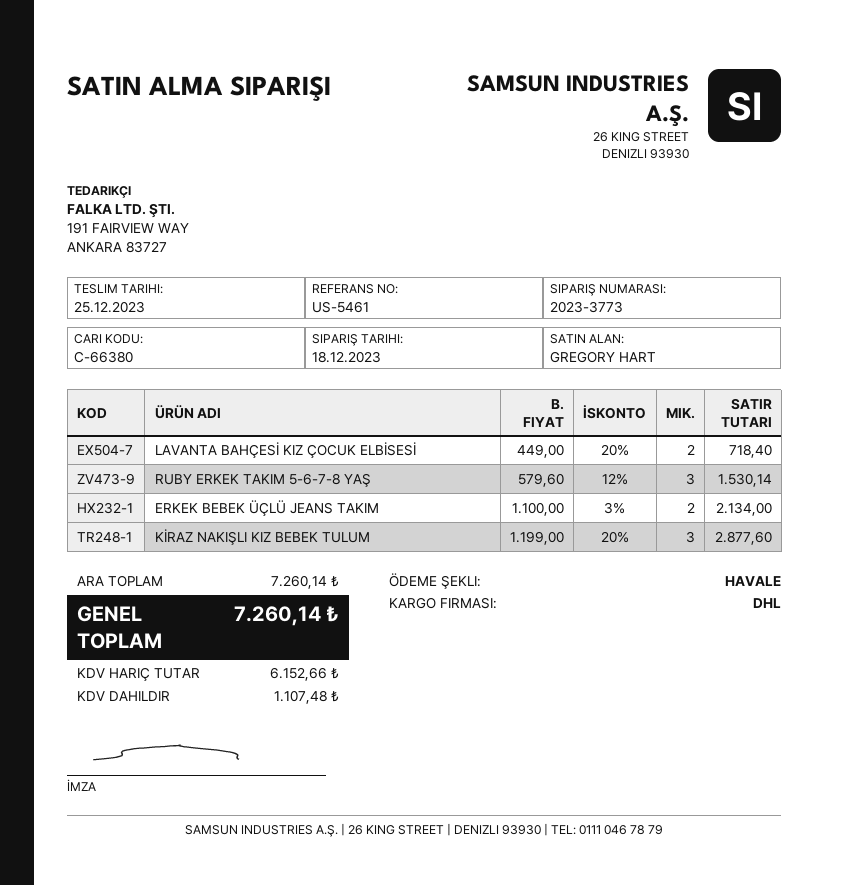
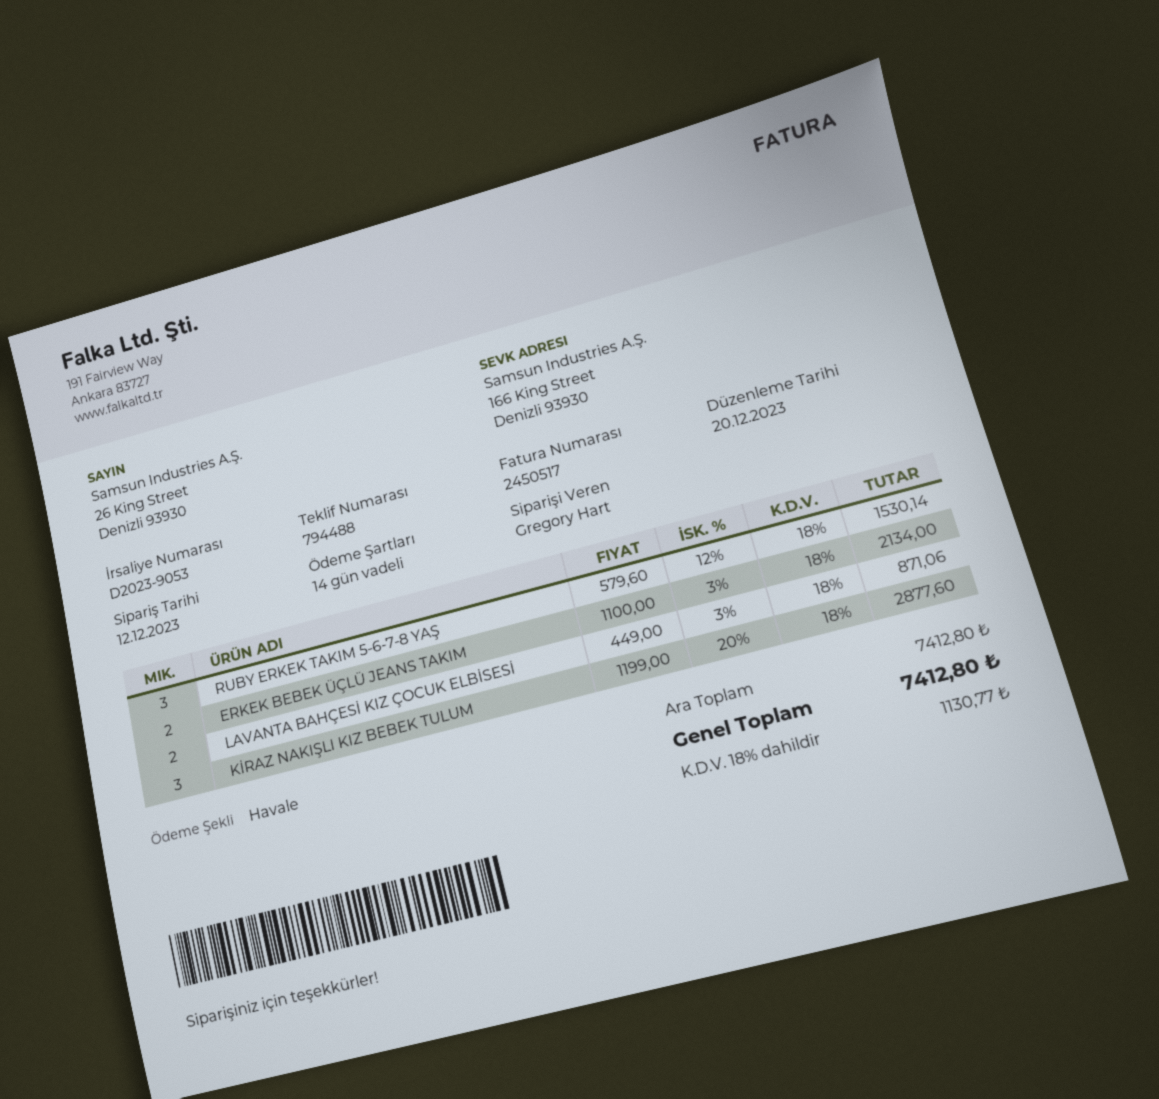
order date: 2023-12-18 -> 2023-12-12
LAVANTA BAHÇESİ KIZ ÇOCUK ELBİSESİ: 2 x 449.00 - 20% = 718.40 -> 2 x 449.00 - 3% = 871.06
subtotal: 7260.14 -> 7412.80
tax: 1107.48 -> 1130.77
total: 7260.14 -> 7412.80

